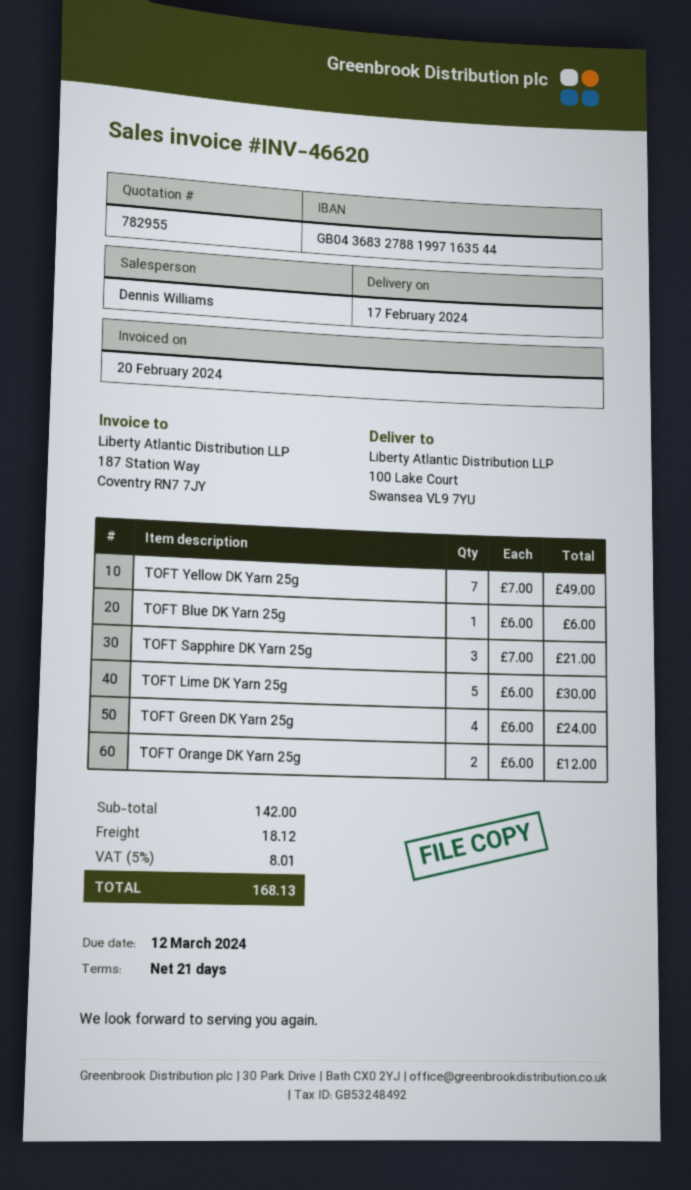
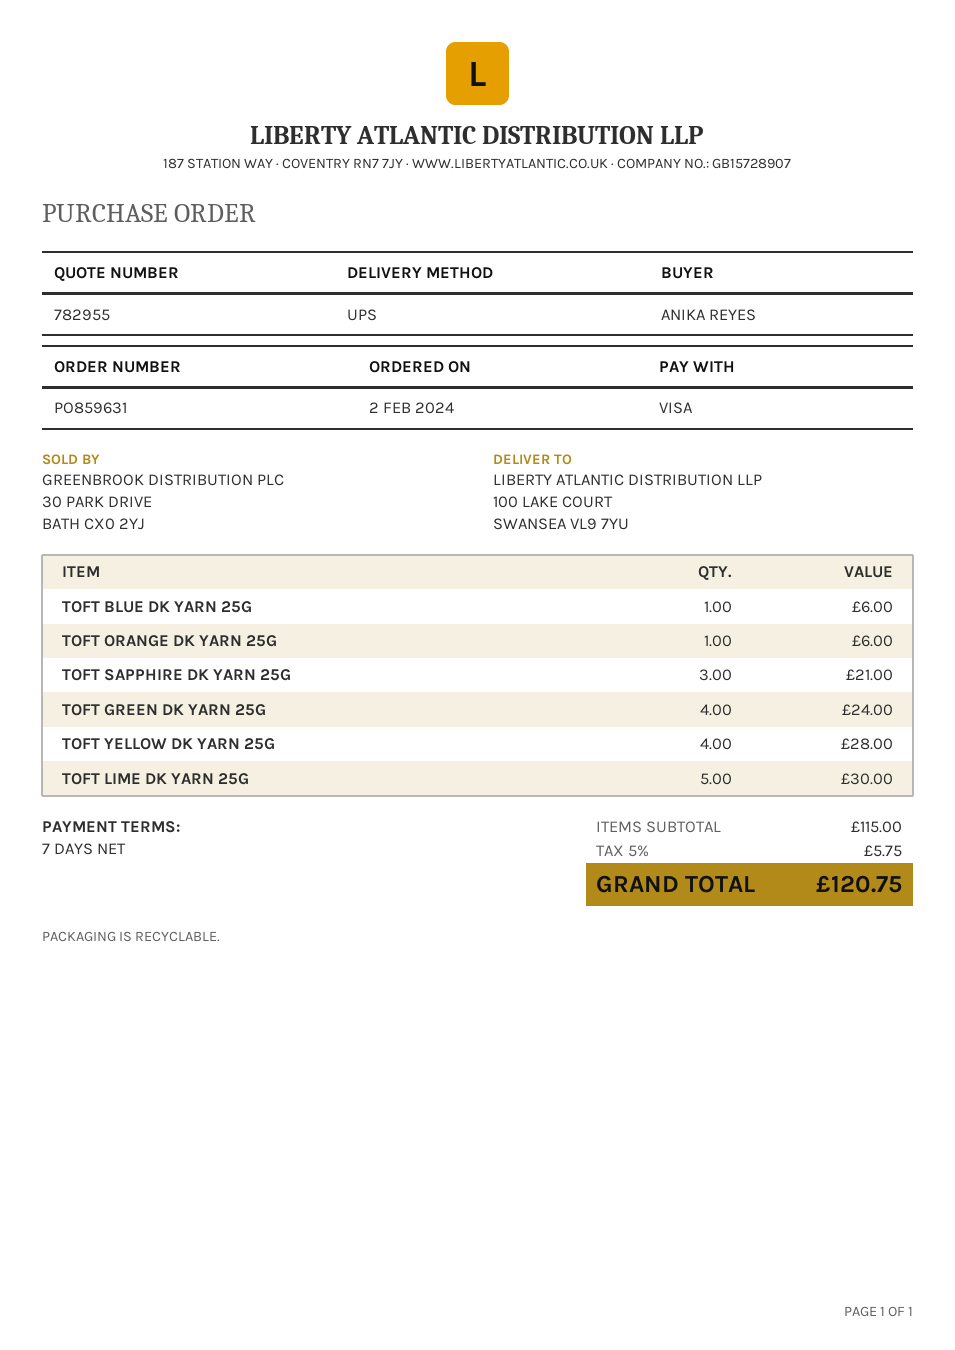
payment terms: 21 days -> 7 days
TOFT Yellow DK Yarn 25g: 7 for 49.00 -> 4 for 28.00
TOFT Orange DK Yarn 25g: 2 for 12.00 -> 1 for 6.00
subtotal: 142.00 -> 115.00
shipping: 18.12 -> none
tax: 5% = 8.01 -> 5% = 5.75
total: 168.13 -> 120.75

